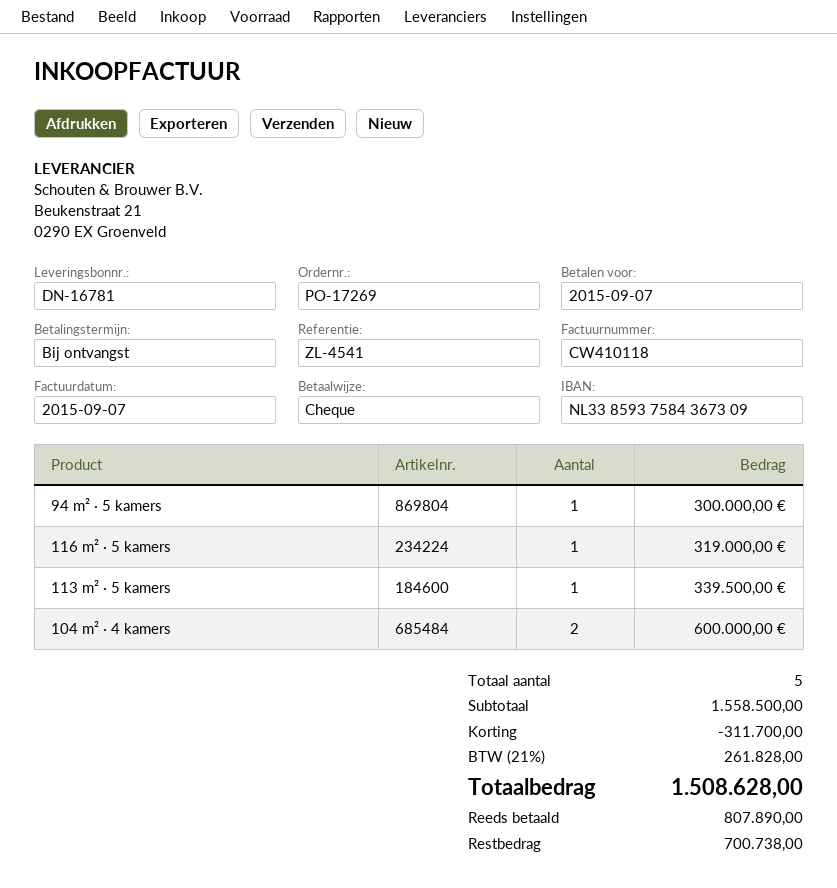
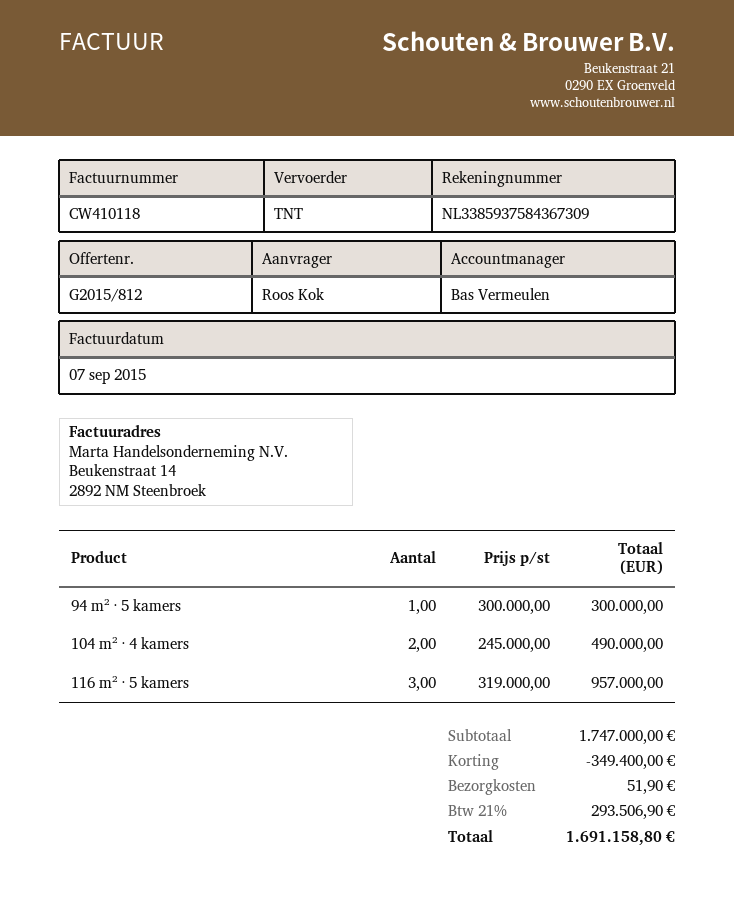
116 m² · 5 kamers: 1 for 319000.00 -> 3 for 957000.00
113 m² · 5 kamers: 1 for 339500.00 -> none
104 m² · 4 kamers: 2 for 600000.00 -> 2 for 490000.00
subtotal: 1558500.00 -> 1747000.00
discount: 311700.00 -> 349400.00
shipping: none -> 51.90
tax: 21% = 261828.00 -> 21% = 293506.90
total: 1508628.00 -> 1691158.80

